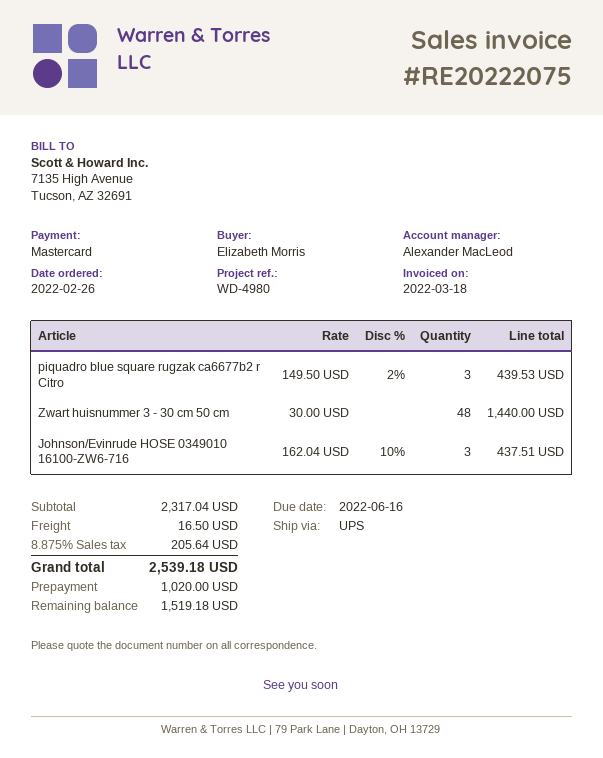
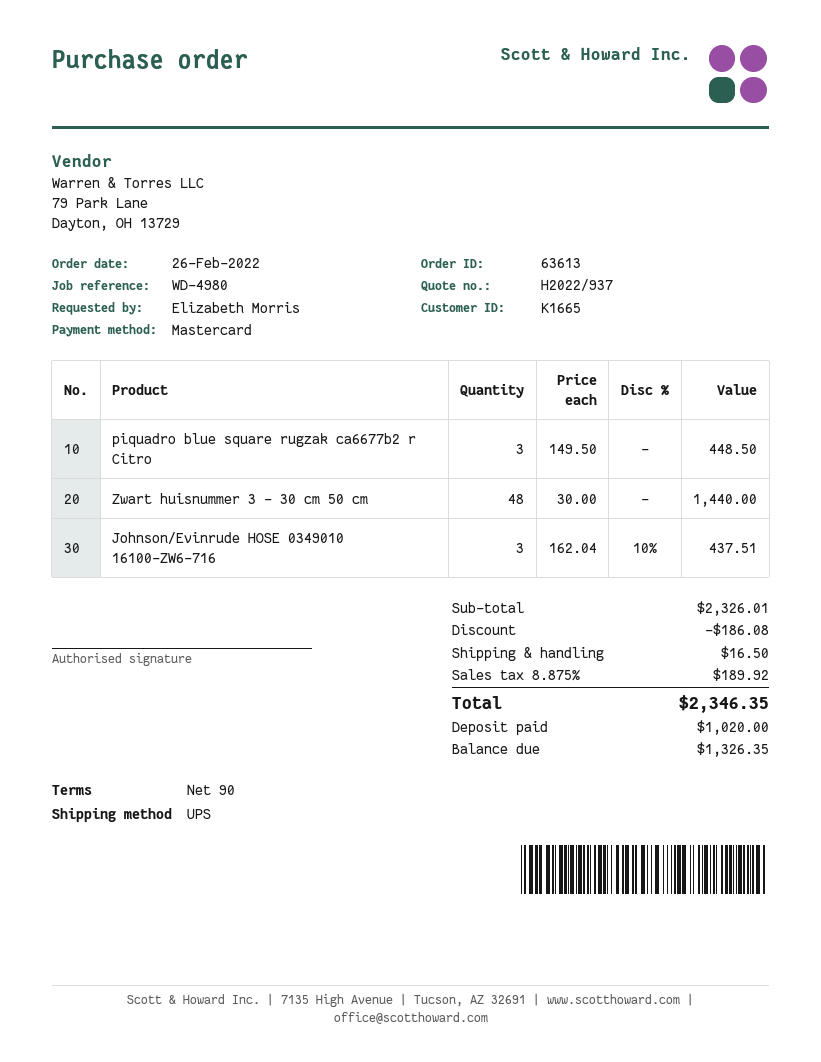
piquadro blue square rugzak ca6677b2 r Citro: 3 x 149.50 - 2% = 439.53 -> 3 x 149.50 = 448.50
subtotal: 2317.04 -> 2326.01
discount: none -> 186.08
tax: 8.875% = 205.64 -> 8.875% = 189.92
total: 2539.18 -> 2346.35
balance: 1519.18 -> 1326.35

